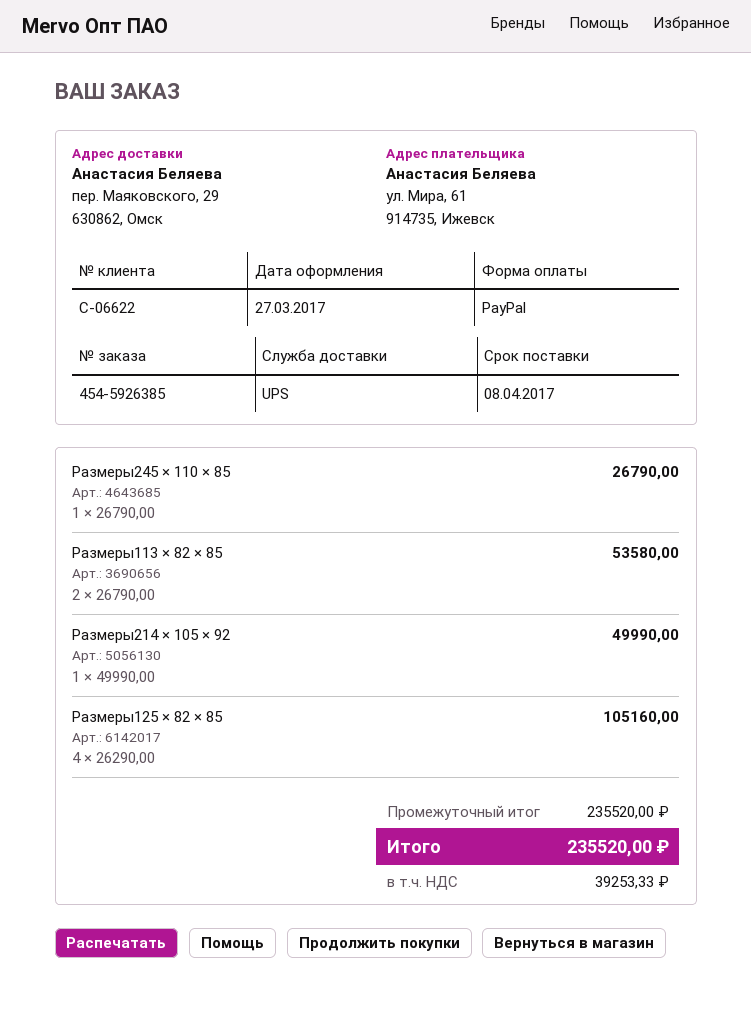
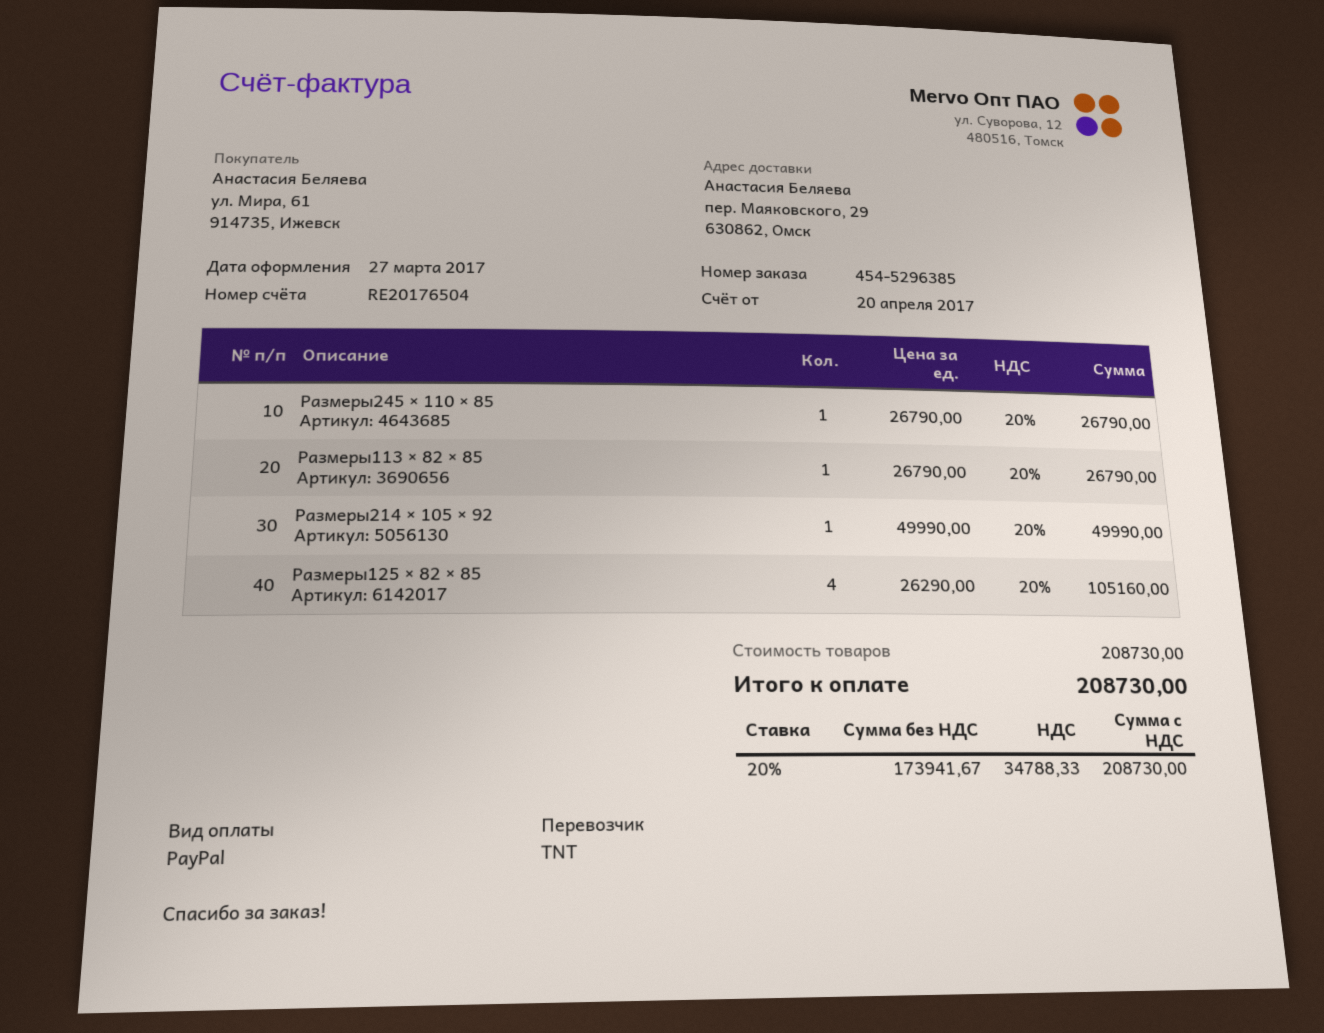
order number: 454-5926385 -> 454-5296385
shipping method: UPS -> TNT
Размеры113 × 82 × 85: 2 x 26790.00 = 53580.00 -> 1 x 26790.00 = 26790.00
subtotal: 235520.00 -> 208730.00
tax: 39253.33 -> 34788.33
total: 235520.00 -> 208730.00

